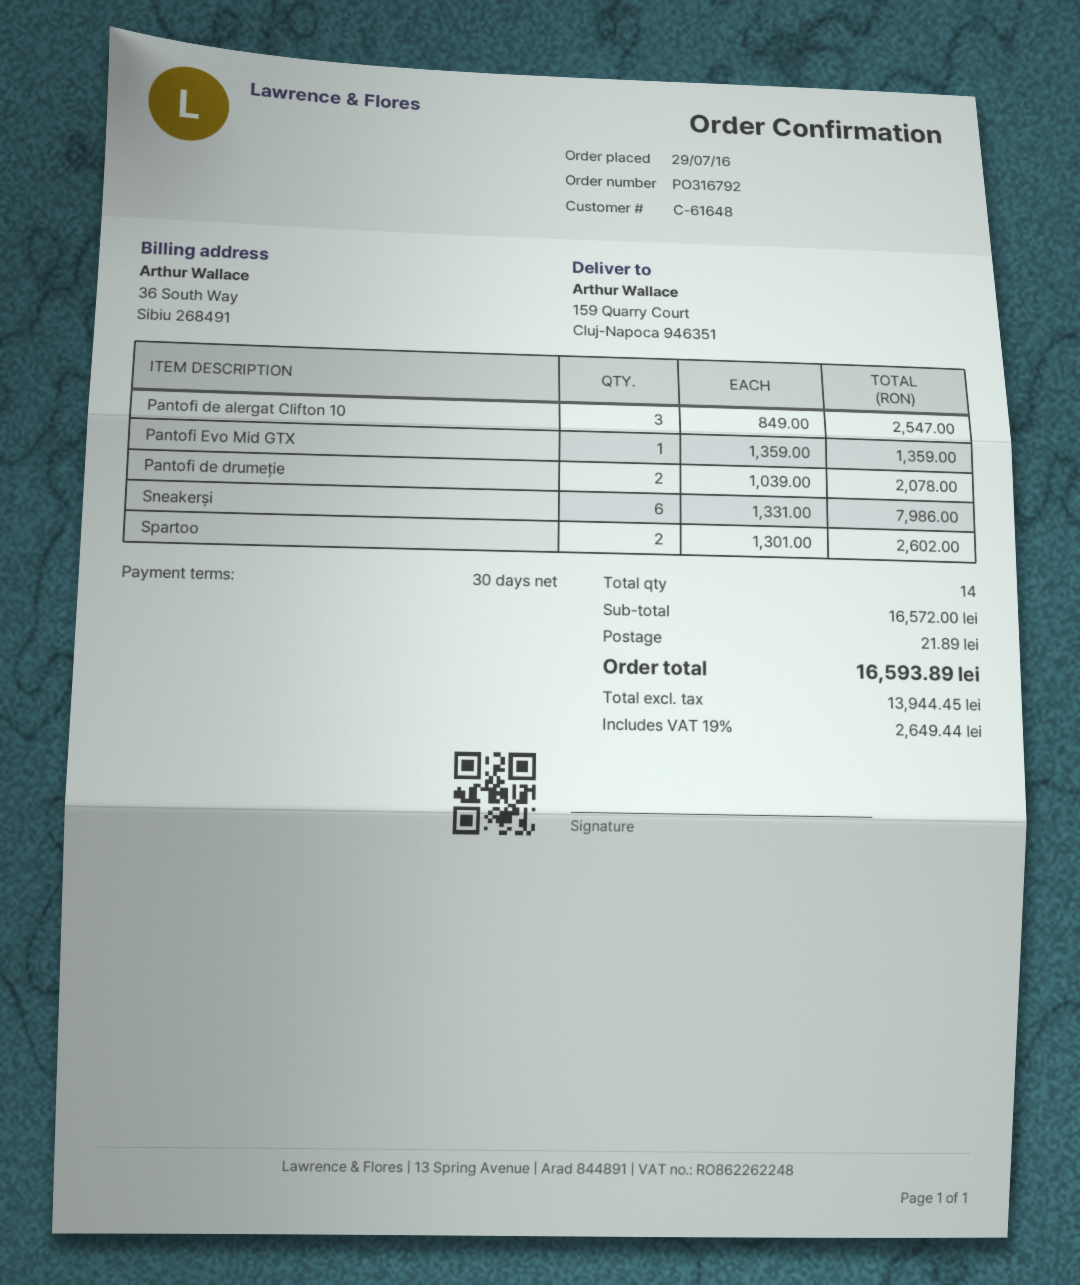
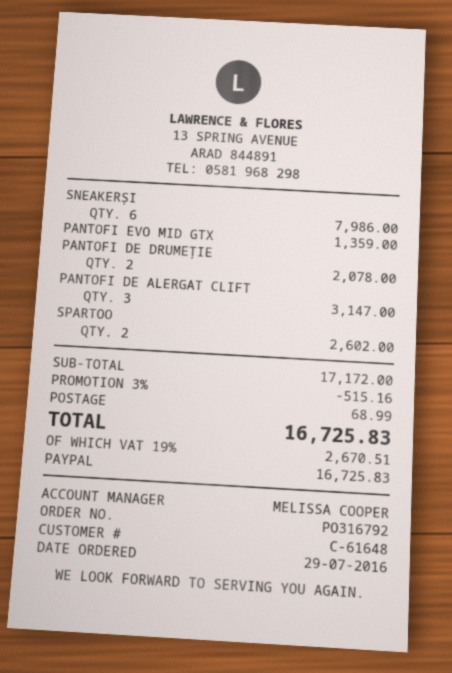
Pantofi de alergat Clifton 10: 3 for 2547.00 -> 3 for 3147.00
subtotal: 16572.00 -> 17172.00
discount: none -> 3% = 515.16
shipping: 21.89 -> 68.99
tax: 19% = 2649.44 -> 19% = 2670.51
total: 16593.89 -> 16725.83

